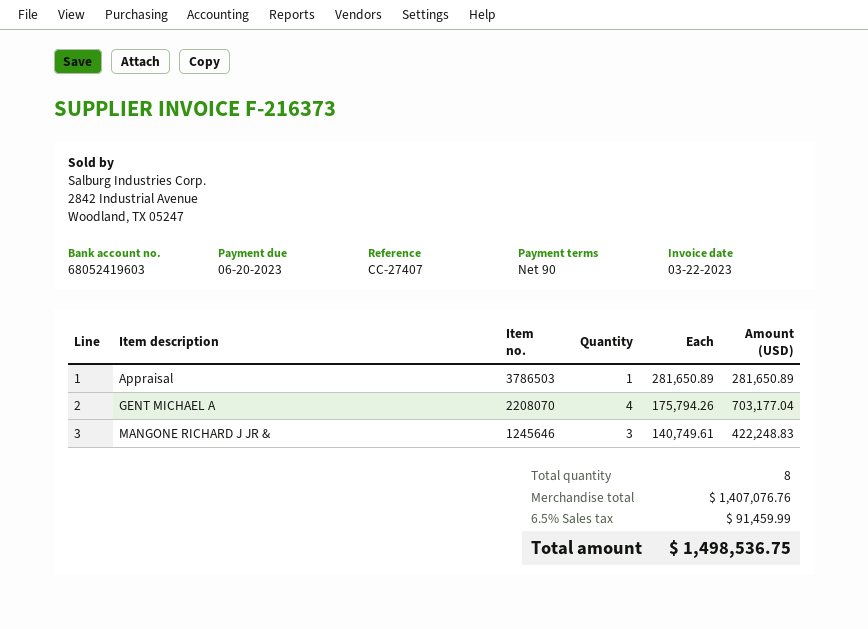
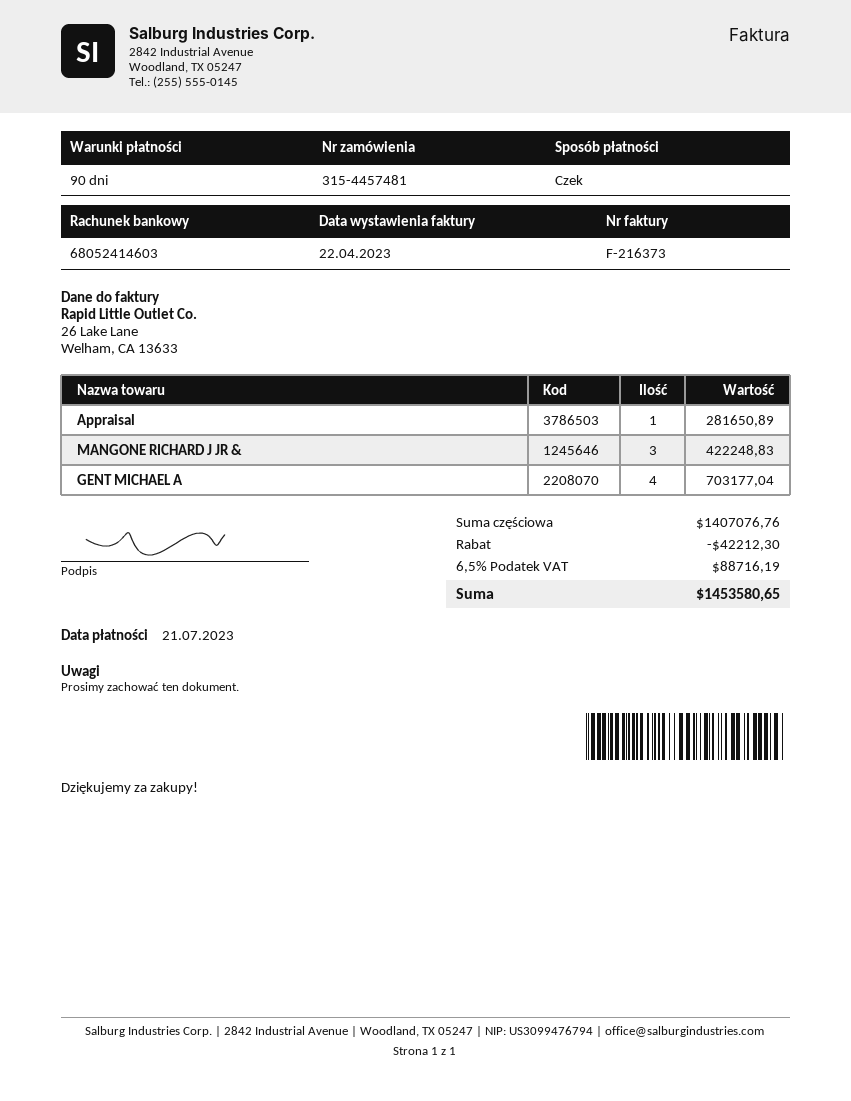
invoice date: 2023-03-22 -> 2023-04-22
due date: 2023-06-20 -> 2023-07-21
bank account: 68052419603 -> 68052414603
discount: none -> 42212.30
tax: 6.5% = 91459.99 -> 6.5% = 88716.19
total: 1498536.75 -> 1453580.65

